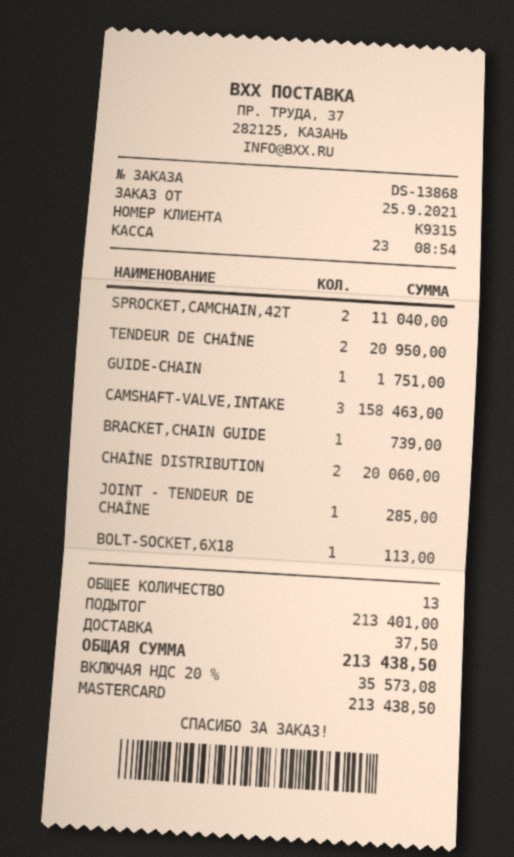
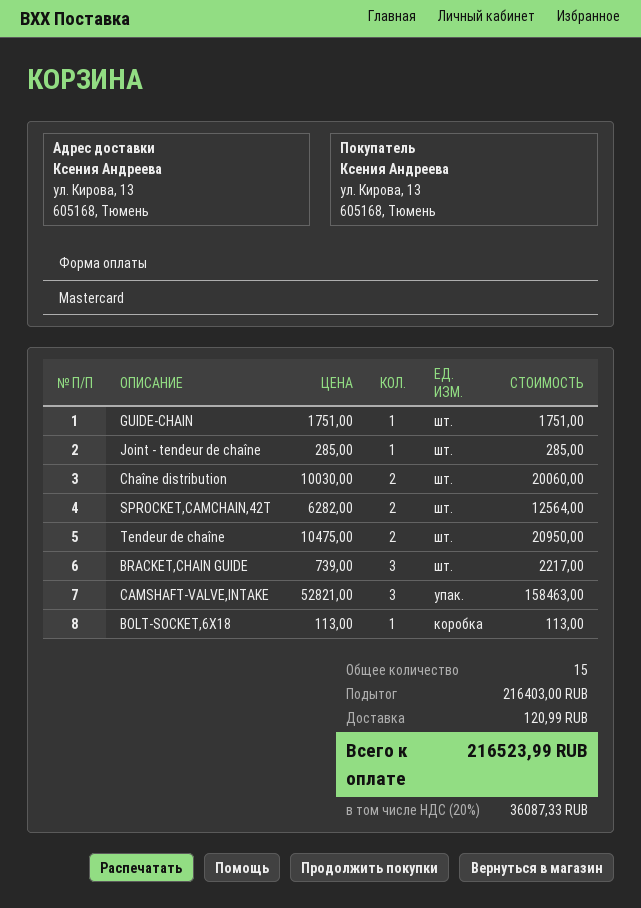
SPROCKET,CAMCHAIN,42T: 2 for 11040.00 -> 2 for 12564.00
BRACKET,CHAIN GUIDE: 1 for 739.00 -> 3 for 2217.00
total quantity: 13 -> 15
subtotal: 213401.00 -> 216403.00
shipping: 37.50 -> 120.99
tax: 20% = 35573.08 -> 20% = 36087.33
total: 213438.50 -> 216523.99

